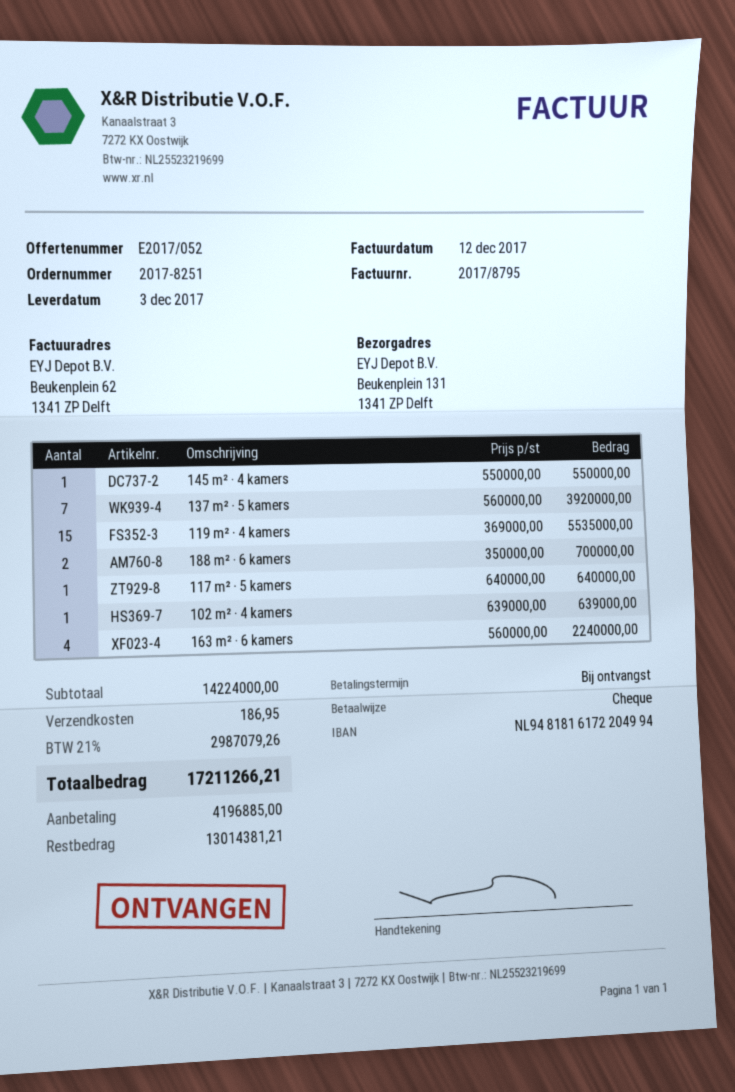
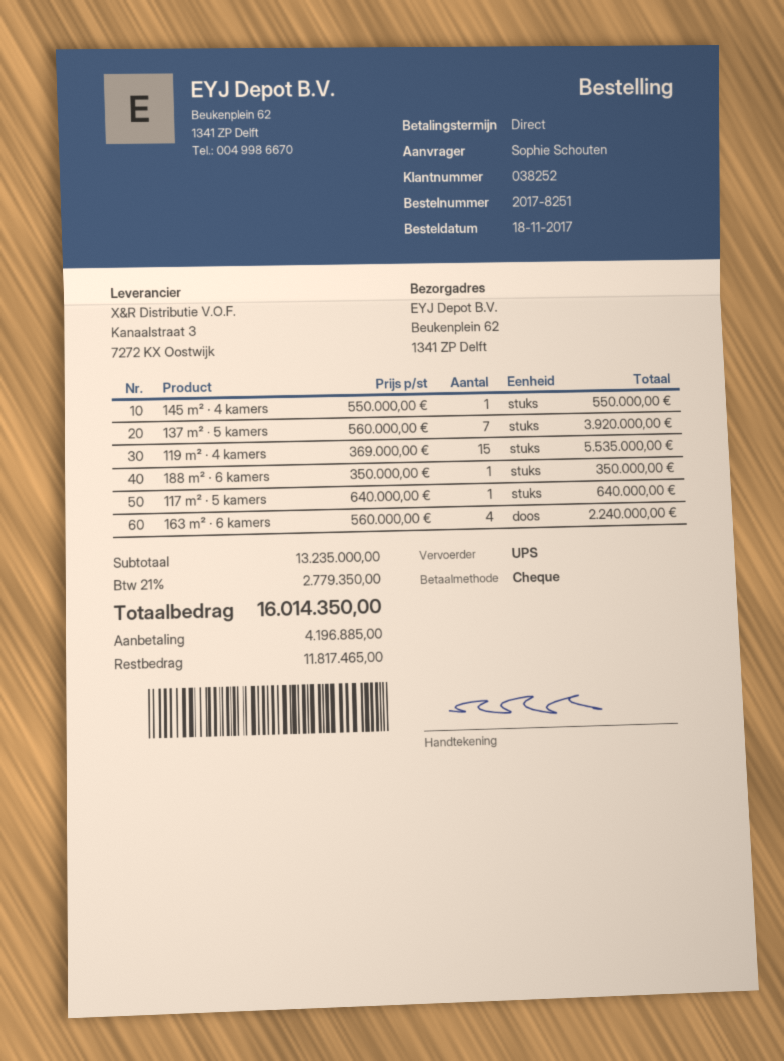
ship to: Beukenplein 131, 1341 ZP Delft -> Beukenplein 62, 1341 ZP Delft
188 m² · 6 kamers: 2 x 350000.00 = 700000.00 -> 1 x 350000.00 = 350000.00
102 m² · 4 kamers: 1 x 639000.00 = 639000.00 -> none
subtotal: 14224000.00 -> 13235000.00
shipping: 186.95 -> none
tax: 21% = 2987079.26 -> 21% = 2779350.00
total: 17211266.21 -> 16014350.00
balance: 13014381.21 -> 11817465.00

